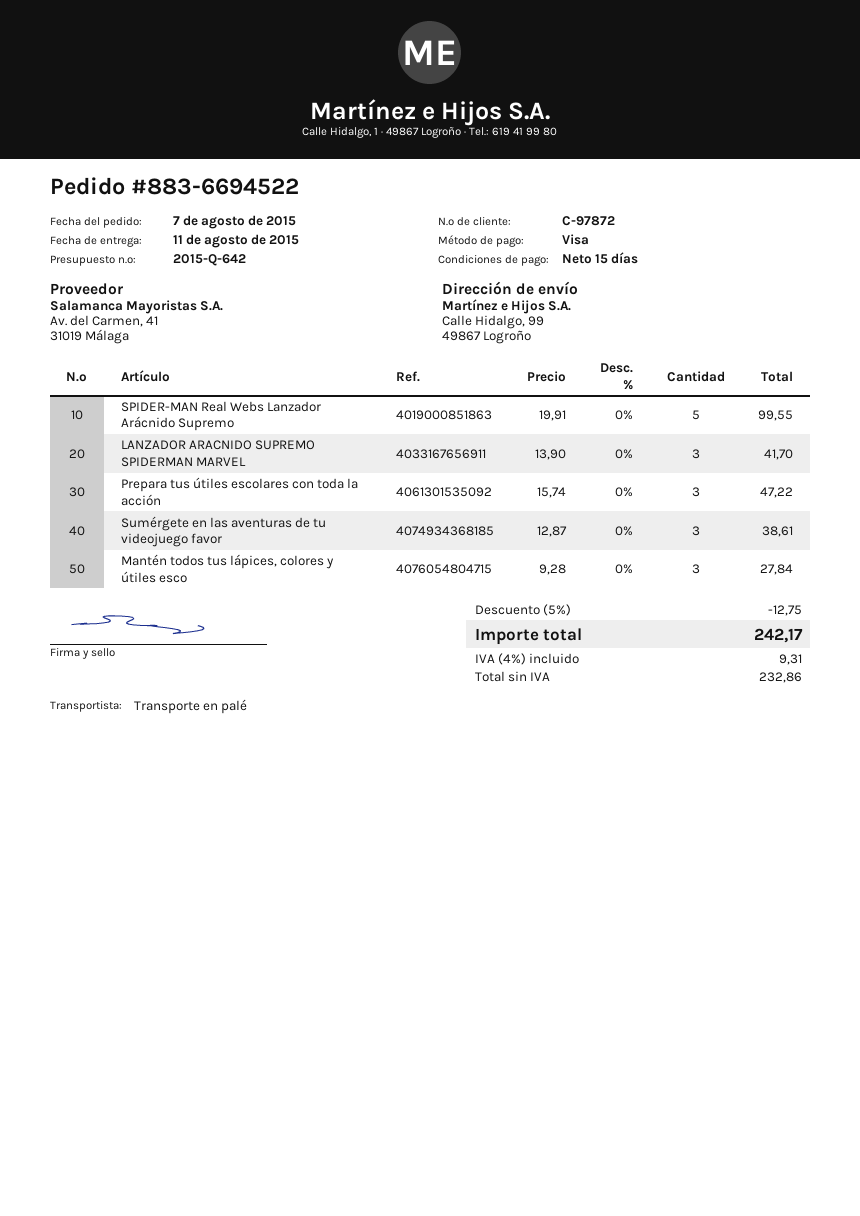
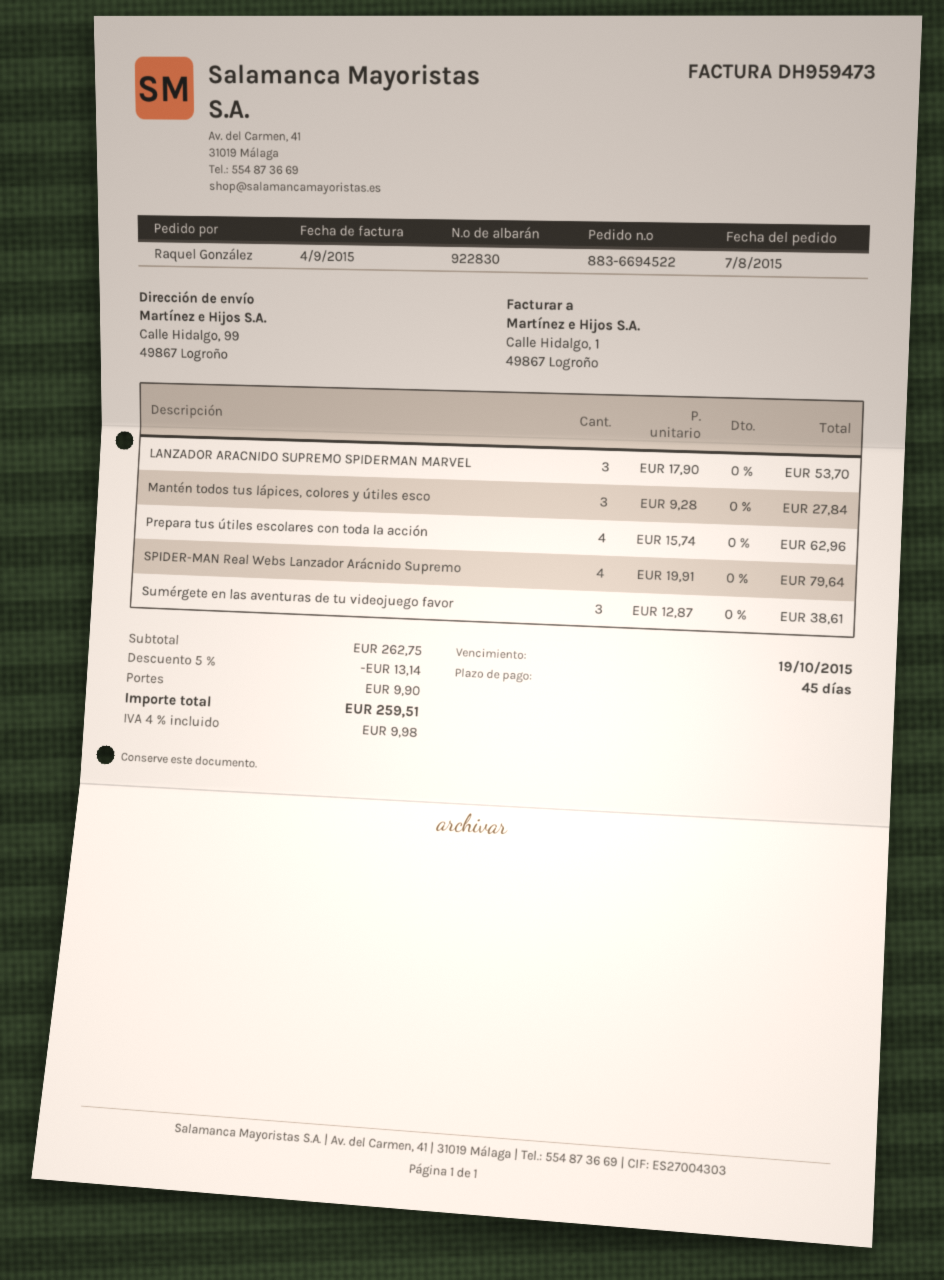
payment terms: 15 days -> 45 days
SPIDER-MAN Real Webs Lanzador Arácnido Supremo: 5 x 19.91 = 99.55 -> 4 x 19.91 = 79.64
LANZADOR ARACNIDO SUPREMO SPIDERMAN MARVEL: 3 x 13.90 = 41.70 -> 3 x 17.90 = 53.70
Prepara tus útiles escolares con toda la acción: 3 x 15.74 = 47.22 -> 4 x 15.74 = 62.96
discount: 5% = 12.75 -> 5% = 13.14
shipping: none -> 9.90
tax: 4% = 9.31 -> 4% = 9.98
total: 242.17 -> 259.51

